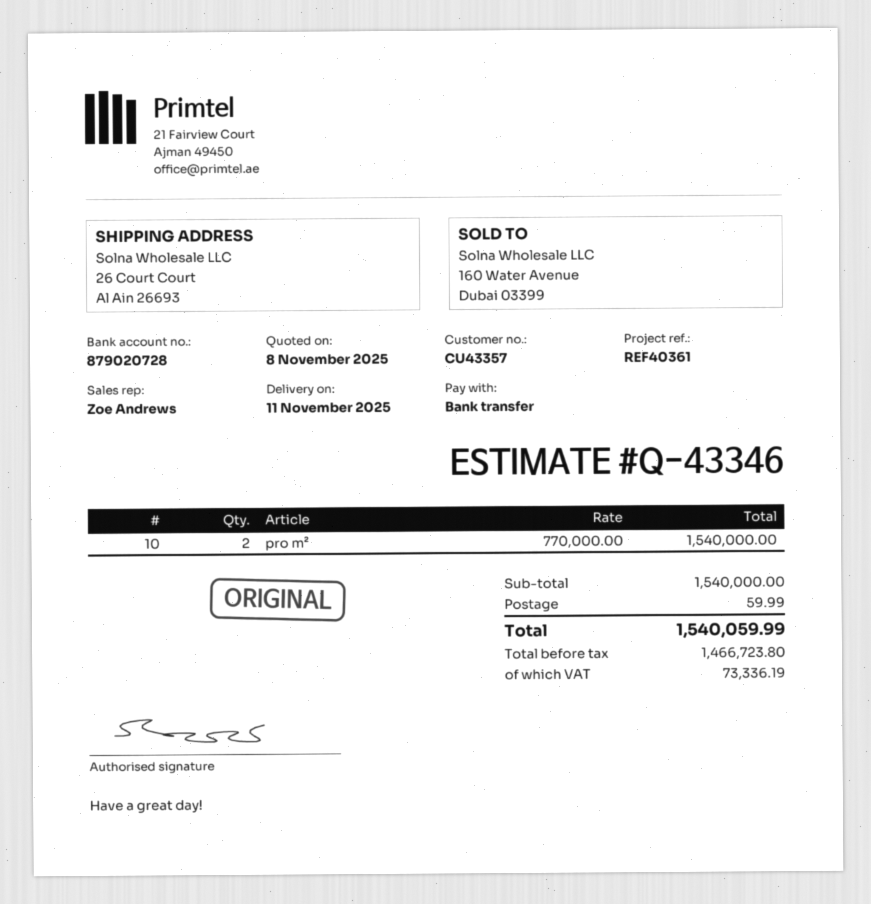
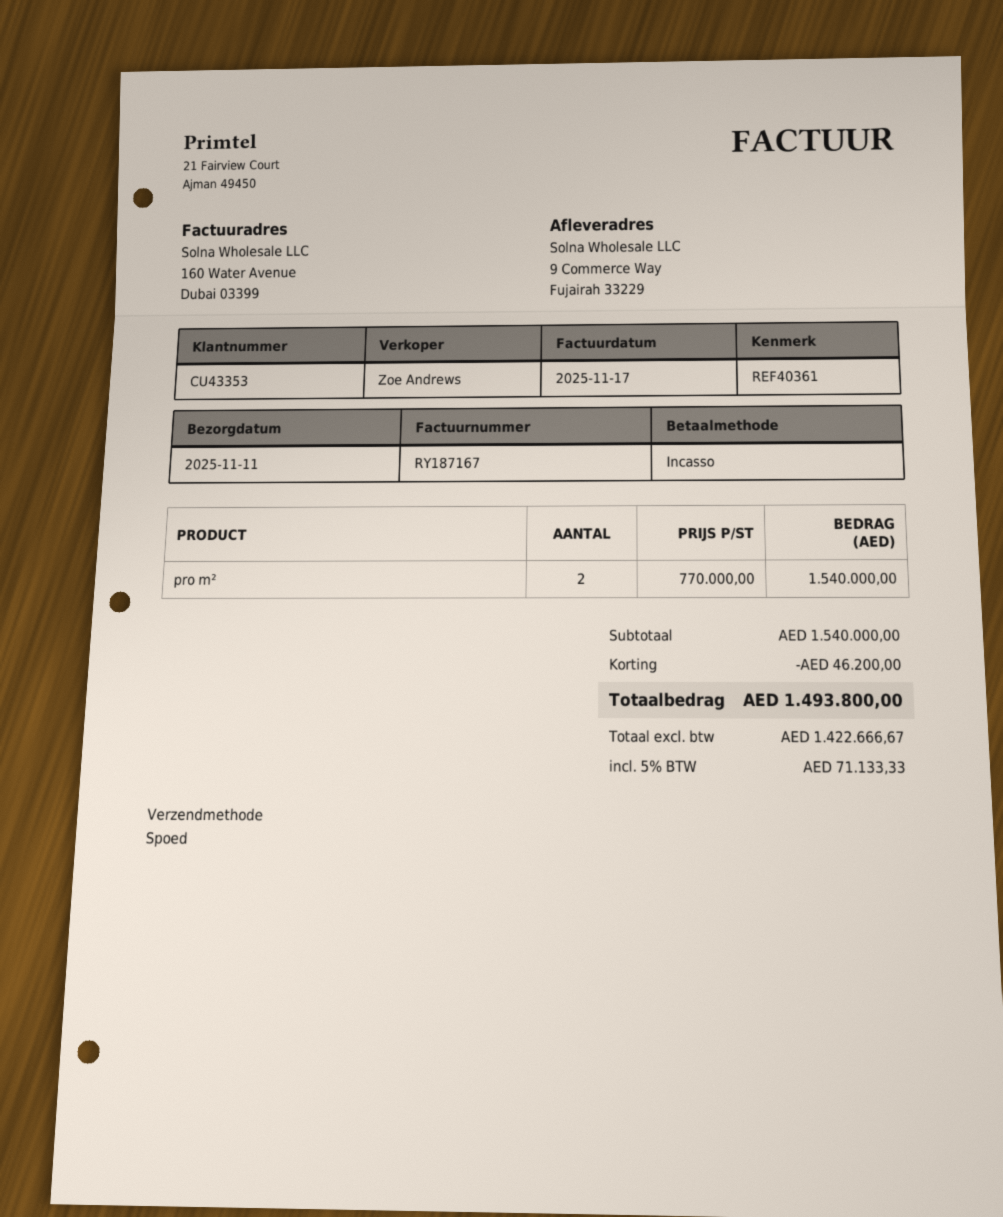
customer number: CU43357 -> CU43353
payment method: bank transfer -> direct debit
ship to: 26 Court Court, Al Ain 26693 -> 9 Commerce Way, Fujairah 33229
discount: none -> 46200.00
shipping: 59.99 -> none
net: 1466723.80 -> 1422666.67
tax: 73336.19 -> 71133.33
total: 1540059.99 -> 1493800.00

